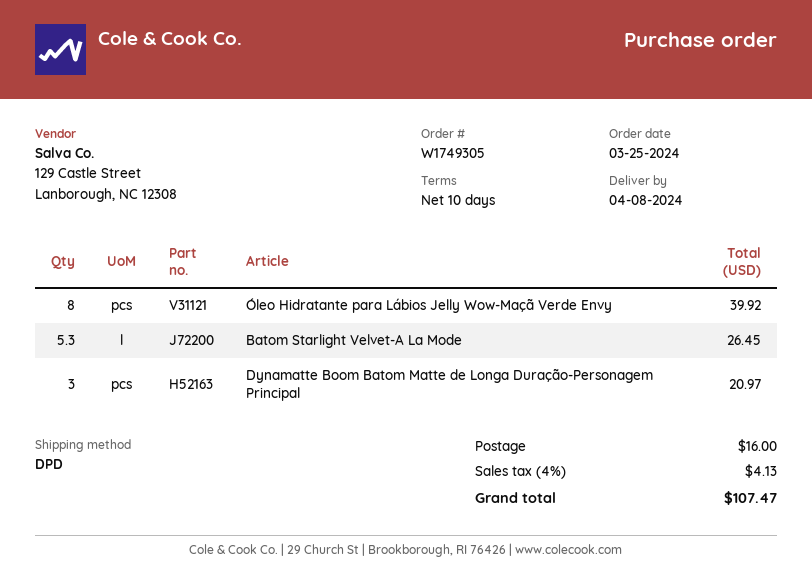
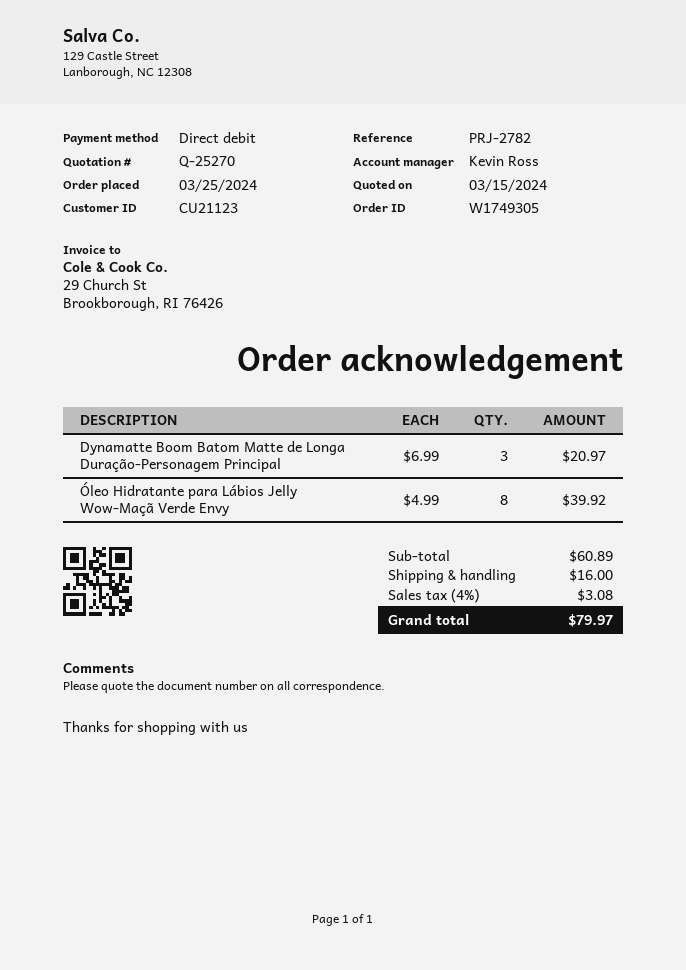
Batom Starlight Velvet-A La Mode: 5.3 for 26.45 -> none
tax: 4% = 4.13 -> 4% = 3.08
total: 107.47 -> 79.97

